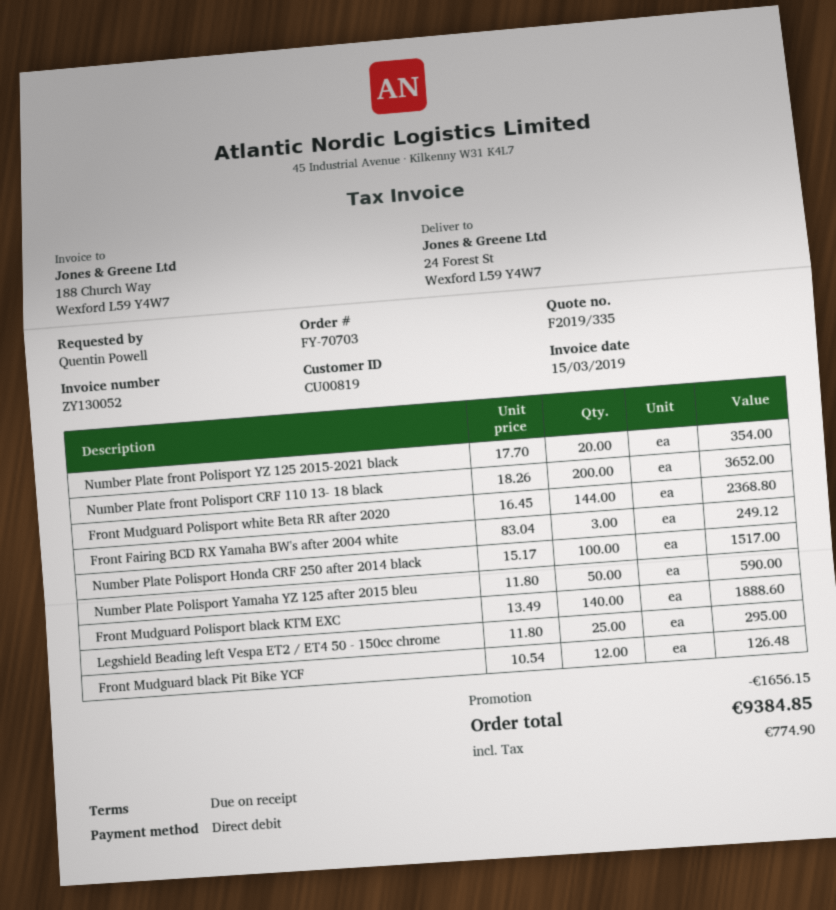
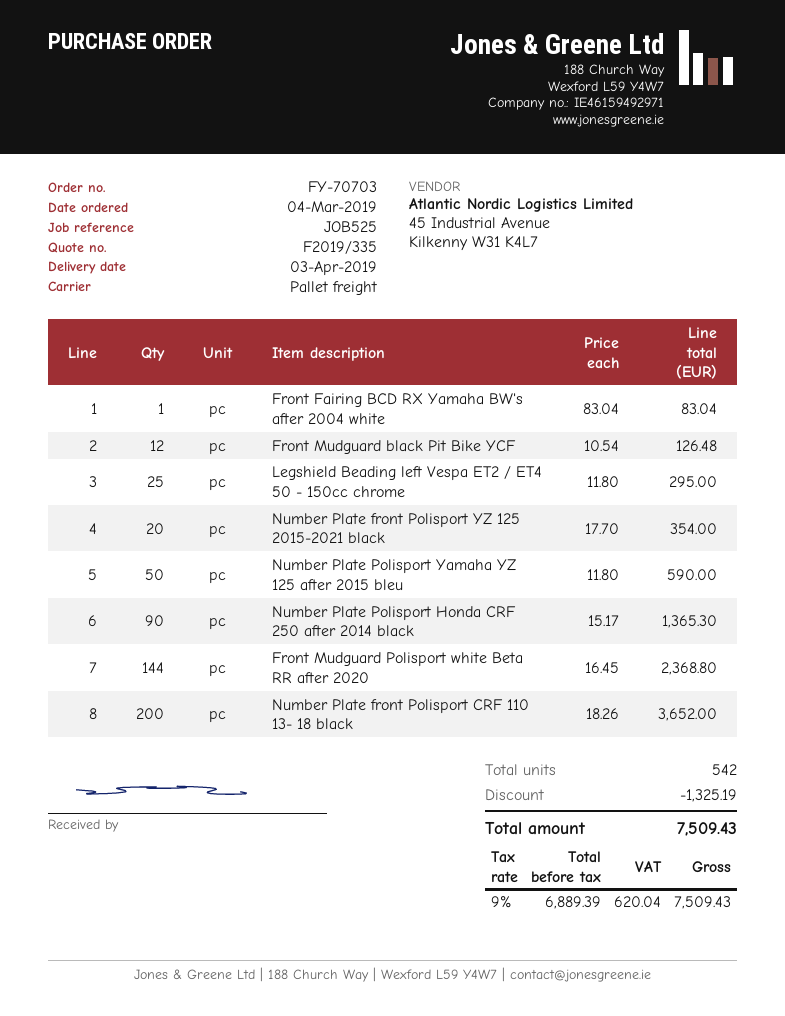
Front Fairing BCD RX Yamaha BW's after 2004 white: 3 x 83.04 = 249.12 -> 1 x 83.04 = 83.04
Number Plate Polisport Honda CRF 250 after 2014 black: 100 x 15.17 = 1517.00 -> 90 x 15.17 = 1365.30
Front Mudguard Polisport black KTM EXC: 140 x 13.49 = 1888.60 -> none
discount: 1656.15 -> 1325.19
tax: 774.90 -> 620.04
total: 9384.85 -> 7509.43

